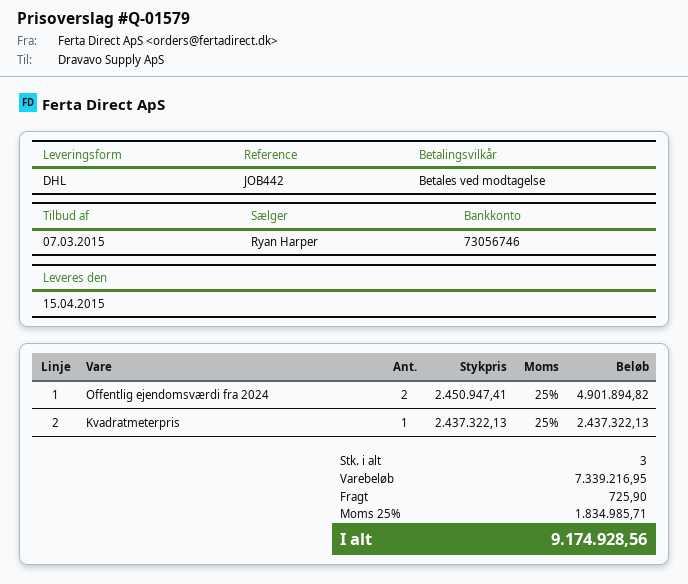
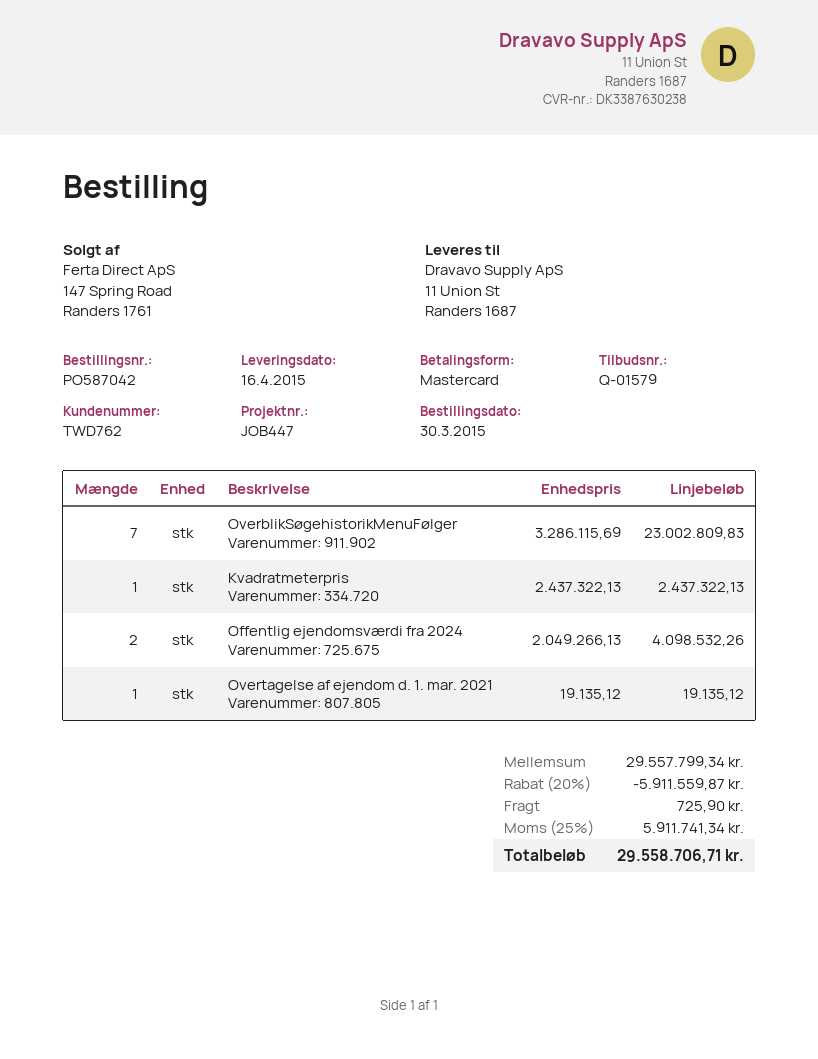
delivery date: 2015-04-15 -> 2015-04-16
reference: JOB442 -> JOB447
Offentlig ejendomsværdi fra 2024: 2 x 2450947.41 = 4901894.82 -> 2 x 2049266.13 = 4098532.26
OverblikSøgehistorikMenuFølger: none -> 7 x 3286115.69 = 23002809.83
Overtagelse af ejendom d. 1. mar. 2021: none -> 1 x 19135.12 = 19135.12
subtotal: 7339216.95 -> 29557799.34
discount: none -> 20% = 5911559.87
tax: 25% = 1834985.71 -> 25% = 5911741.34
total: 9174928.56 -> 29558706.71

